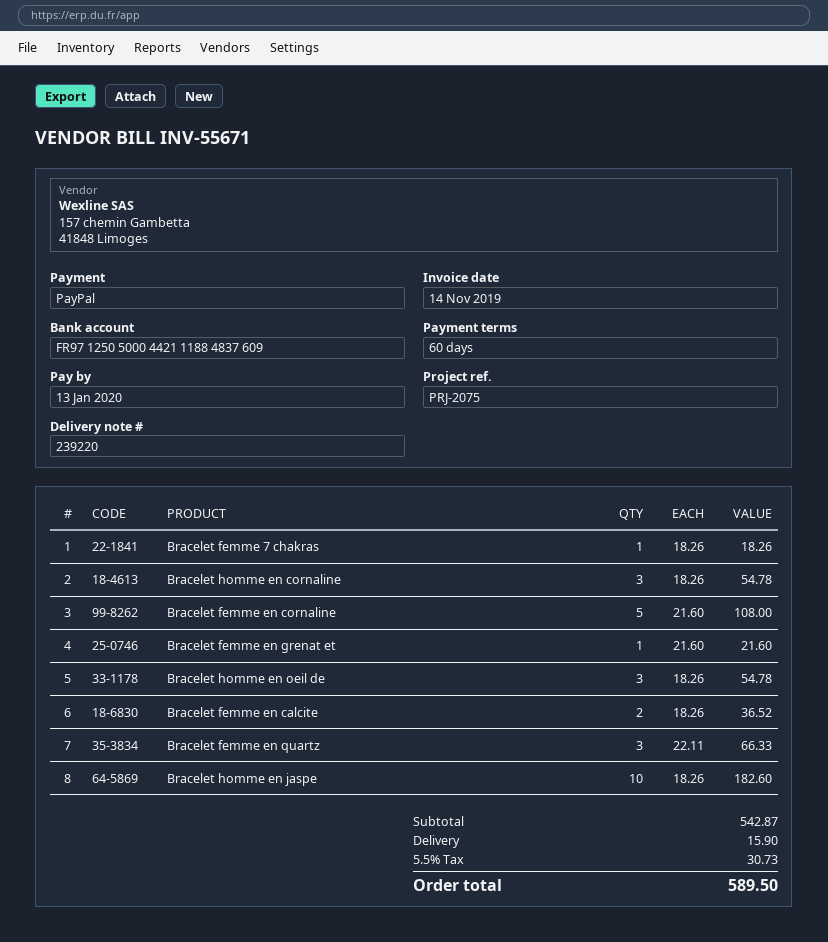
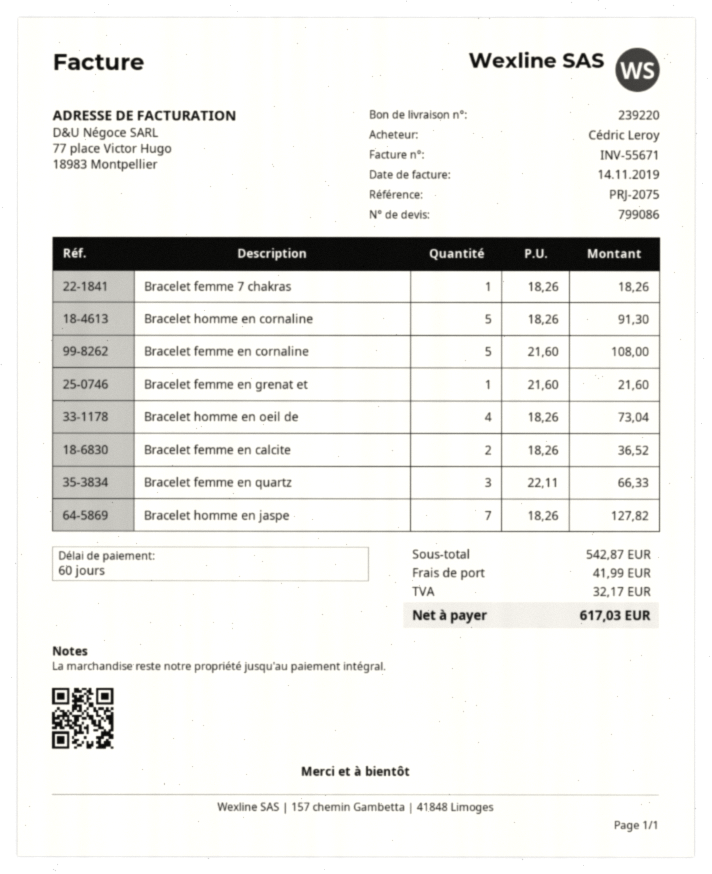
Bracelet homme en cornaline: 3 x 18.26 = 54.78 -> 5 x 18.26 = 91.30
Bracelet homme en oeil de: 3 x 18.26 = 54.78 -> 4 x 18.26 = 73.04
Bracelet homme en jaspe: 10 x 18.26 = 182.60 -> 7 x 18.26 = 127.82
shipping: 15.90 -> 41.99
tax: 30.73 -> 32.17
total: 589.50 -> 617.03

